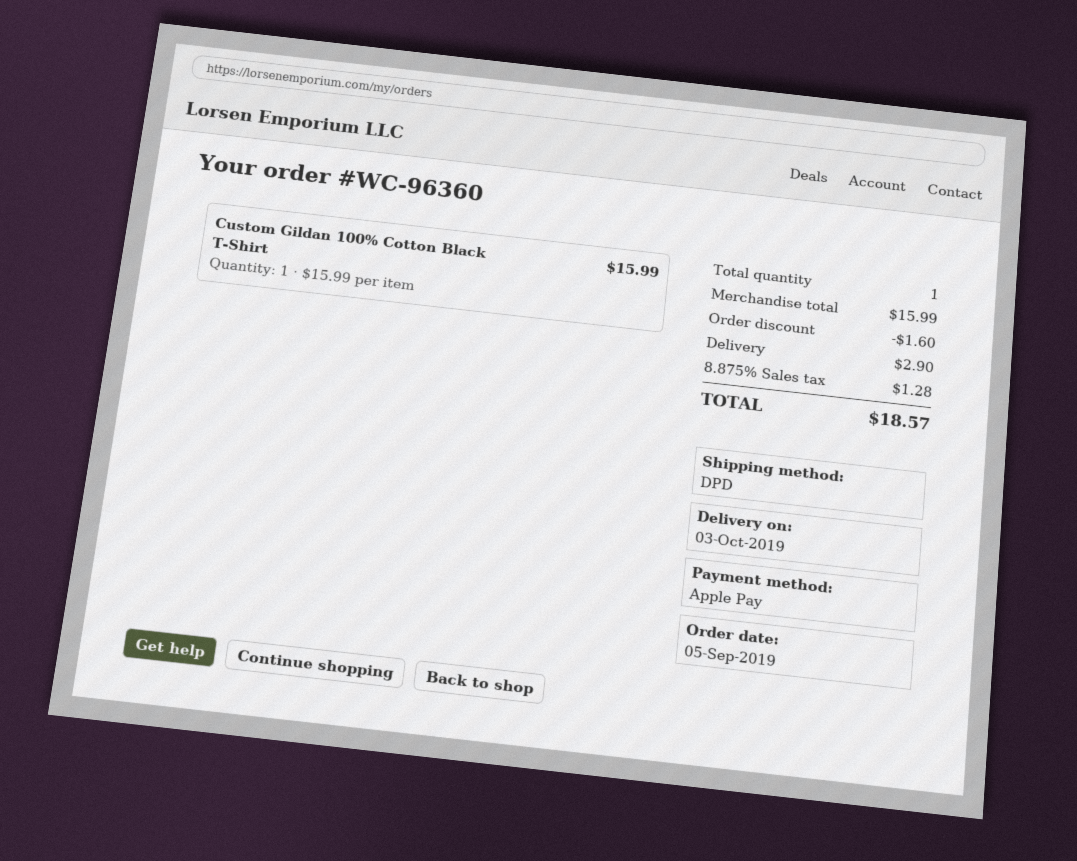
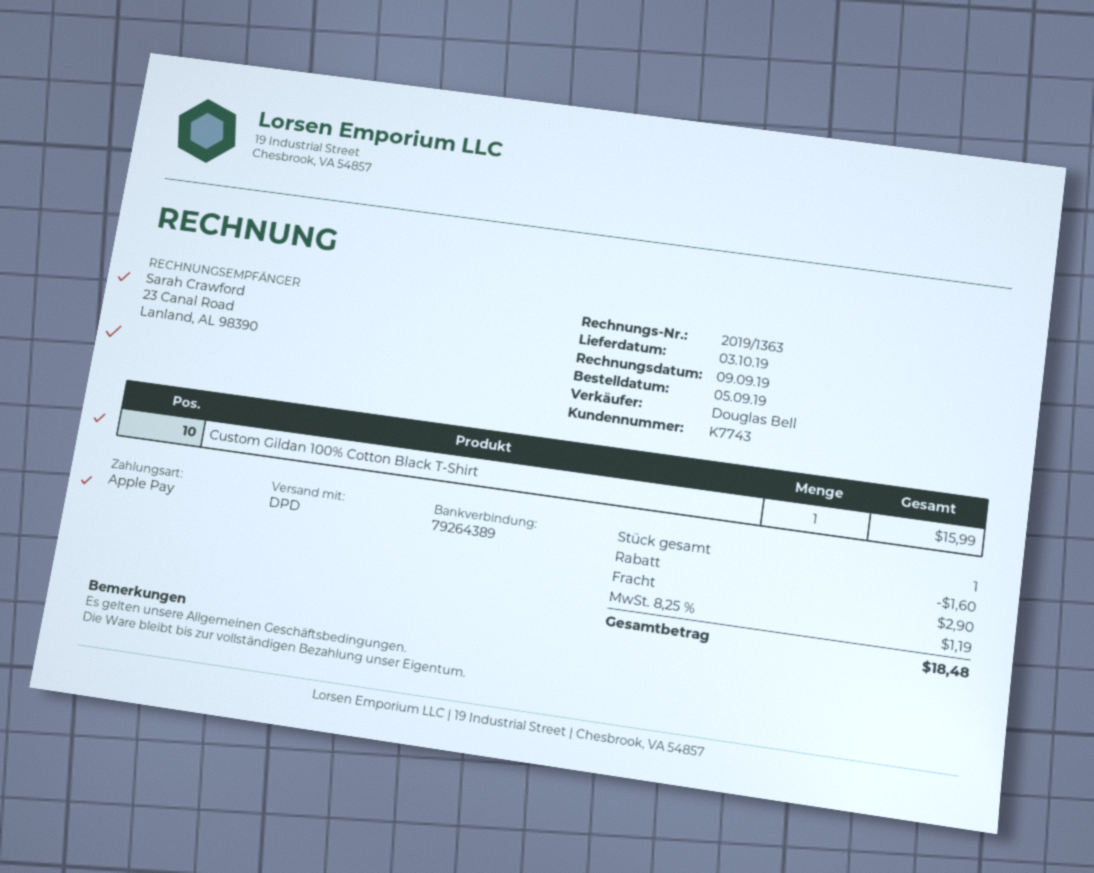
tax: 8.875% = 1.28 -> 8.25% = 1.19
total: 18.57 -> 18.48

